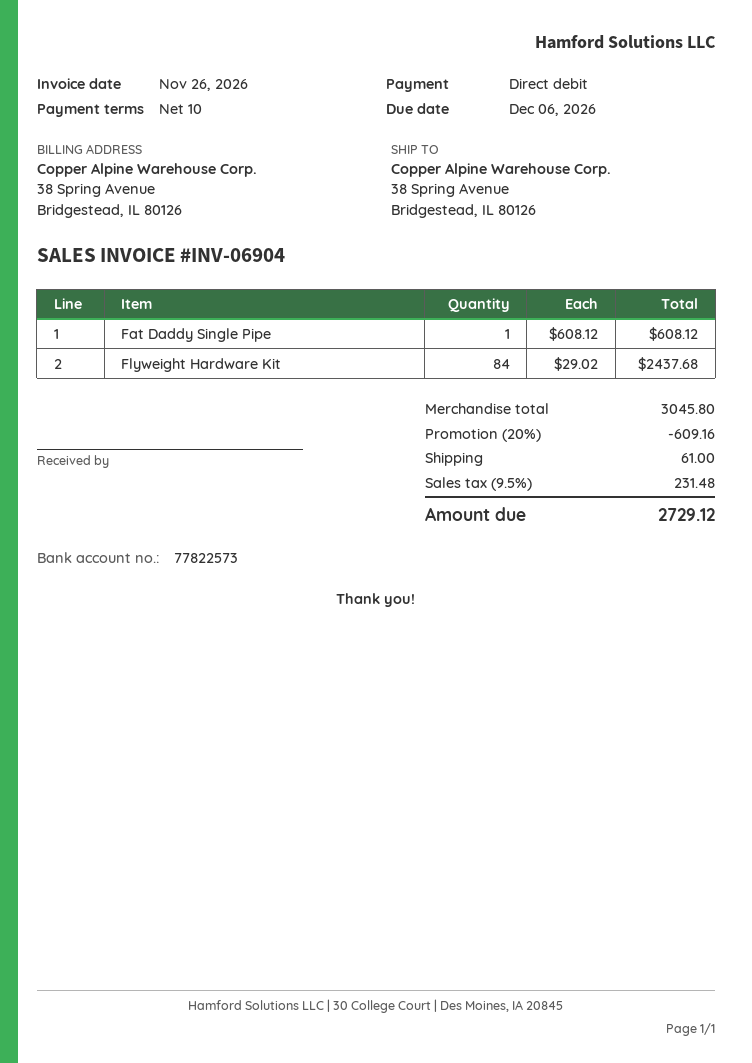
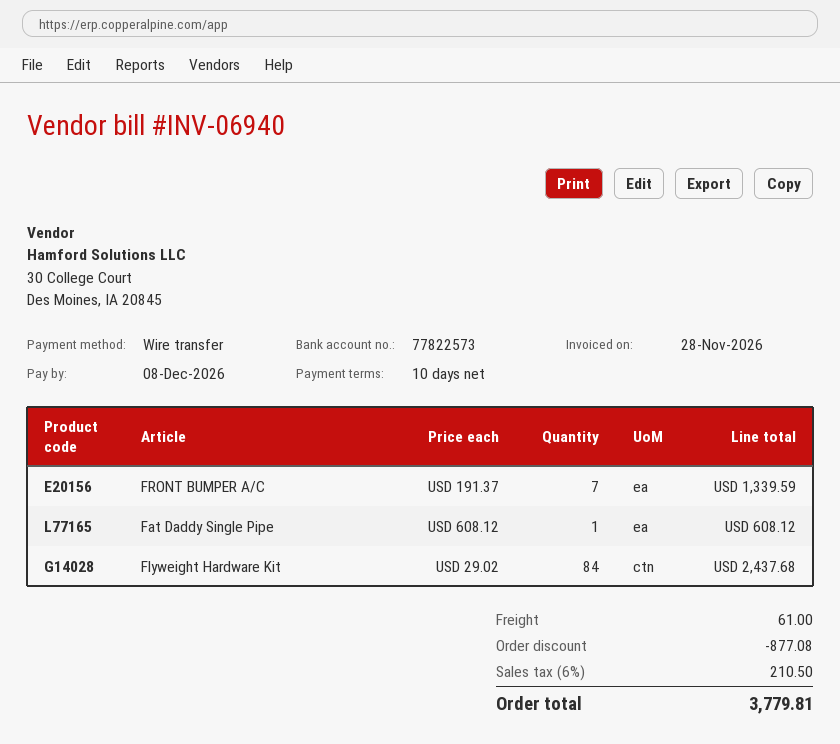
invoice number: INV-06904 -> INV-06940
invoice date: 2026-11-26 -> 2026-11-28
due date: 2026-12-06 -> 2026-12-08
payment method: direct debit -> bank transfer
FRONT BUMPER A/C: none -> 7 x 191.37 = 1339.59
discount: 609.16 -> 877.08
tax: 9.5% = 231.48 -> 6% = 210.50
total: 2729.12 -> 3779.81

